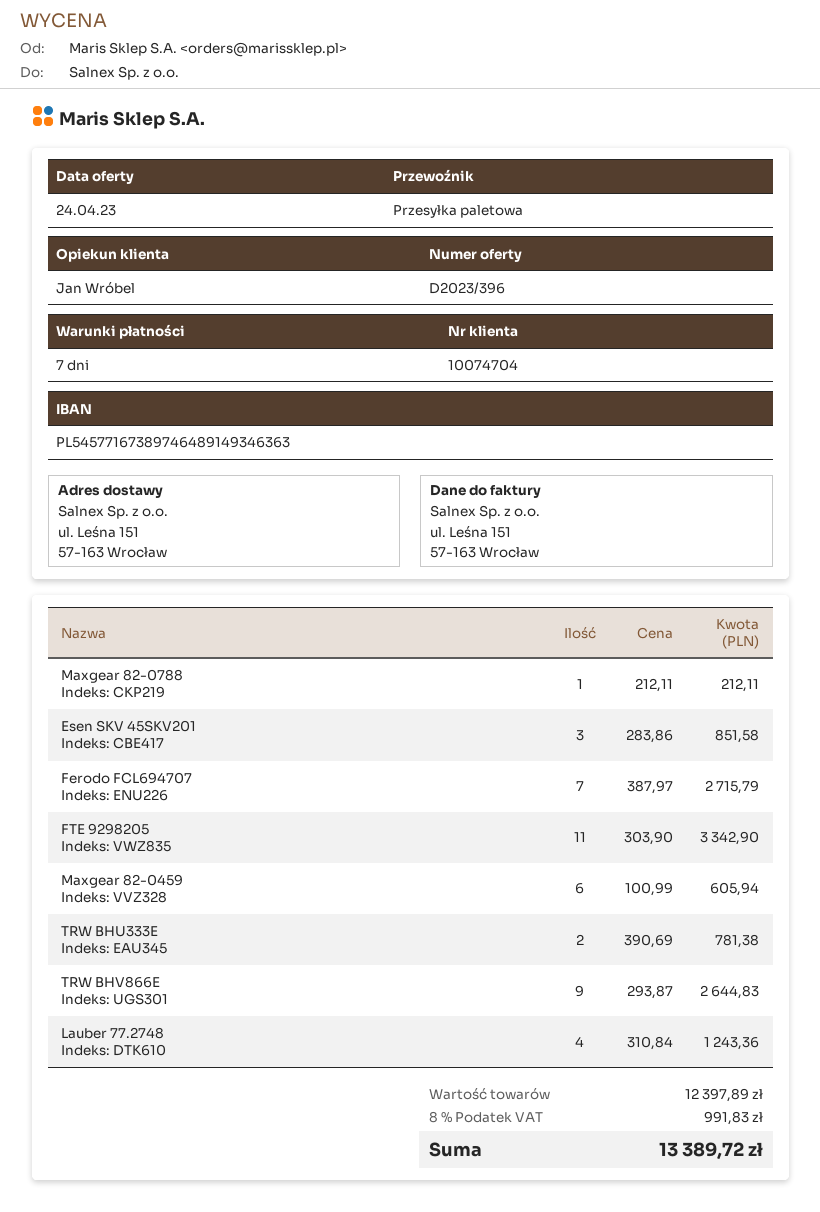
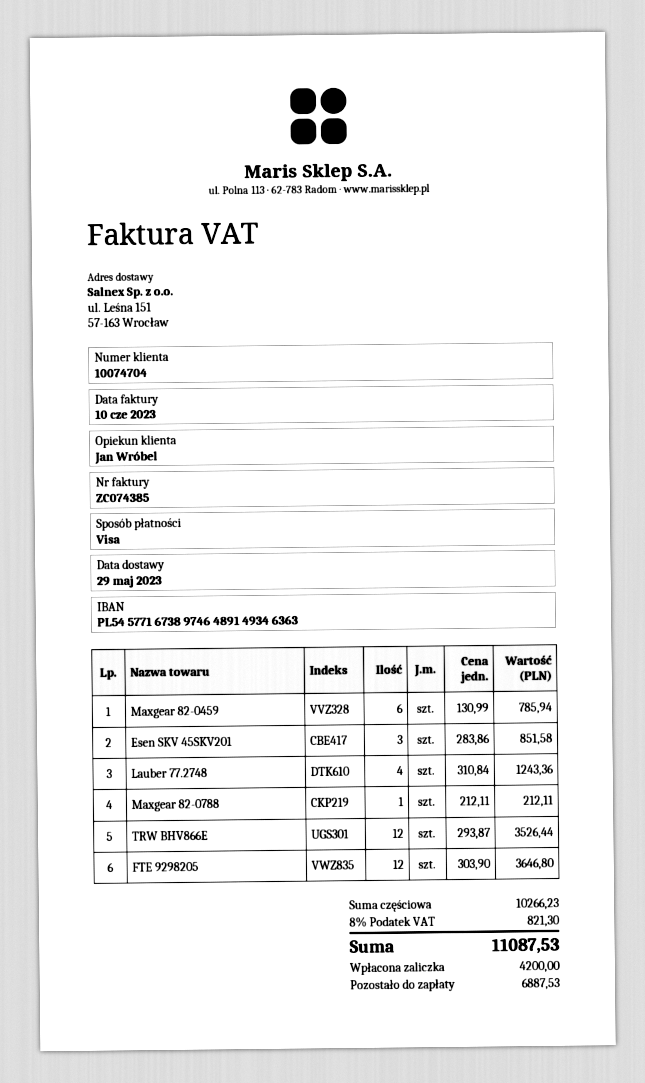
Ferodo FCL694707: 7 x 387.97 = 2715.79 -> none
FTE 9298205: 11 x 303.90 = 3342.90 -> 12 x 303.90 = 3646.80
Maxgear 82-0459: 6 x 100.99 = 605.94 -> 6 x 130.99 = 785.94
TRW BHU333E: 2 x 390.69 = 781.38 -> none
TRW BHV866E: 9 x 293.87 = 2644.83 -> 12 x 293.87 = 3526.44
subtotal: 12397.89 -> 10266.23
tax: 8% = 991.83 -> 8% = 821.30
total: 13389.72 -> 11087.53

